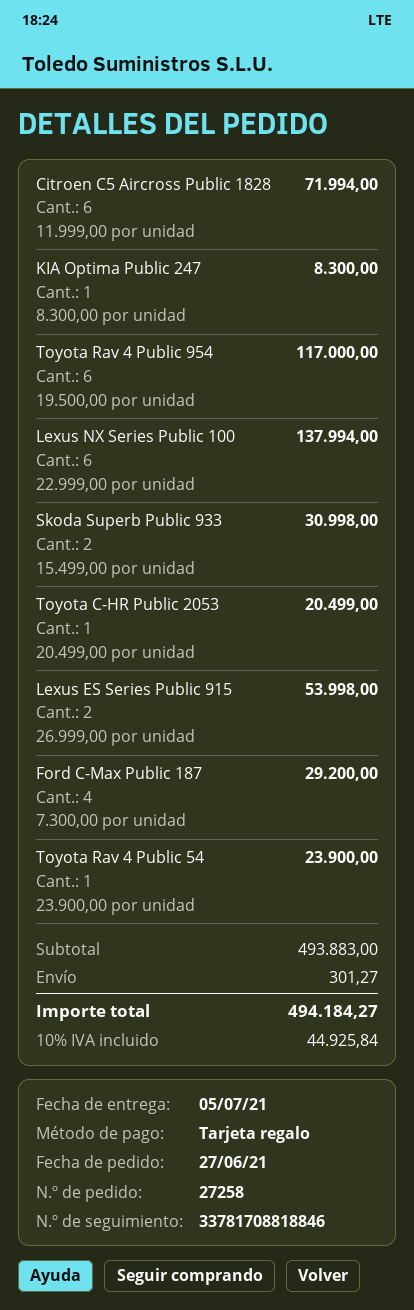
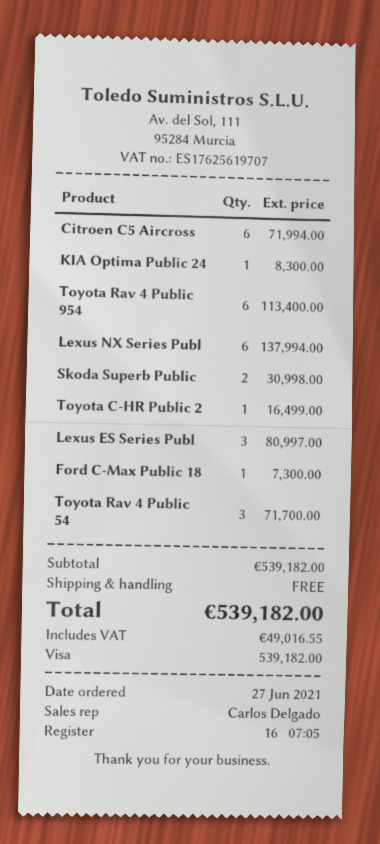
payment method: gift card -> Visa
Toyota Rav 4 Public 954: 6 for 117000.00 -> 6 for 113400.00
Toyota C-HR Public 2053: 1 for 20499.00 -> 1 for 16499.00
Lexus ES Series Public 915: 2 for 53998.00 -> 3 for 80997.00
Ford C-Max Public 187: 4 for 29200.00 -> 1 for 7300.00
Toyota Rav 4 Public 54: 1 for 23900.00 -> 3 for 71700.00
subtotal: 493883.00 -> 539182.00
shipping: 301.27 -> 0.00
tax: 44925.84 -> 49016.55
total: 494184.27 -> 539182.00

